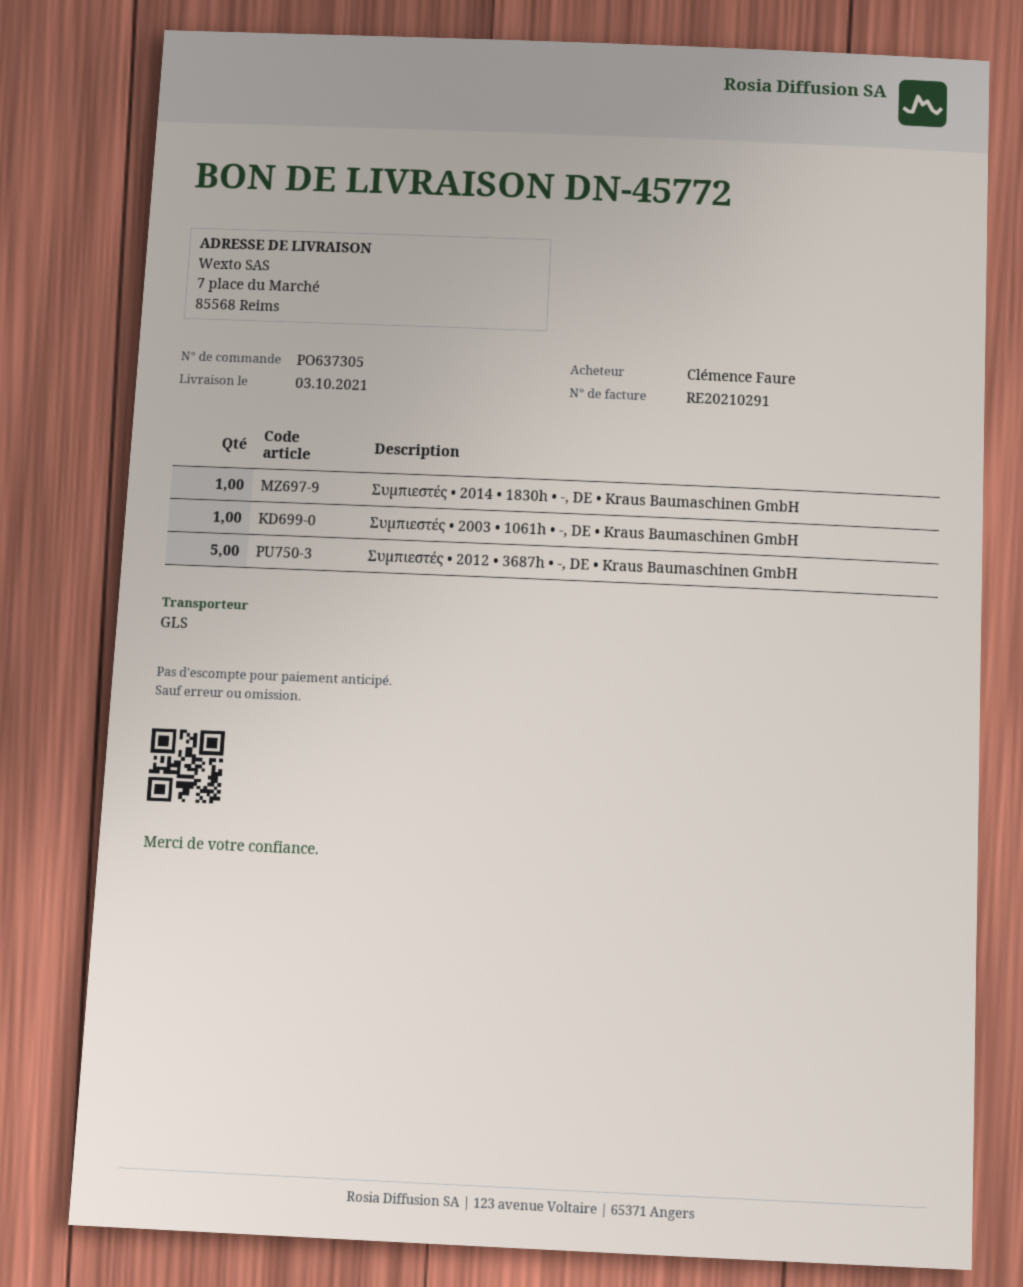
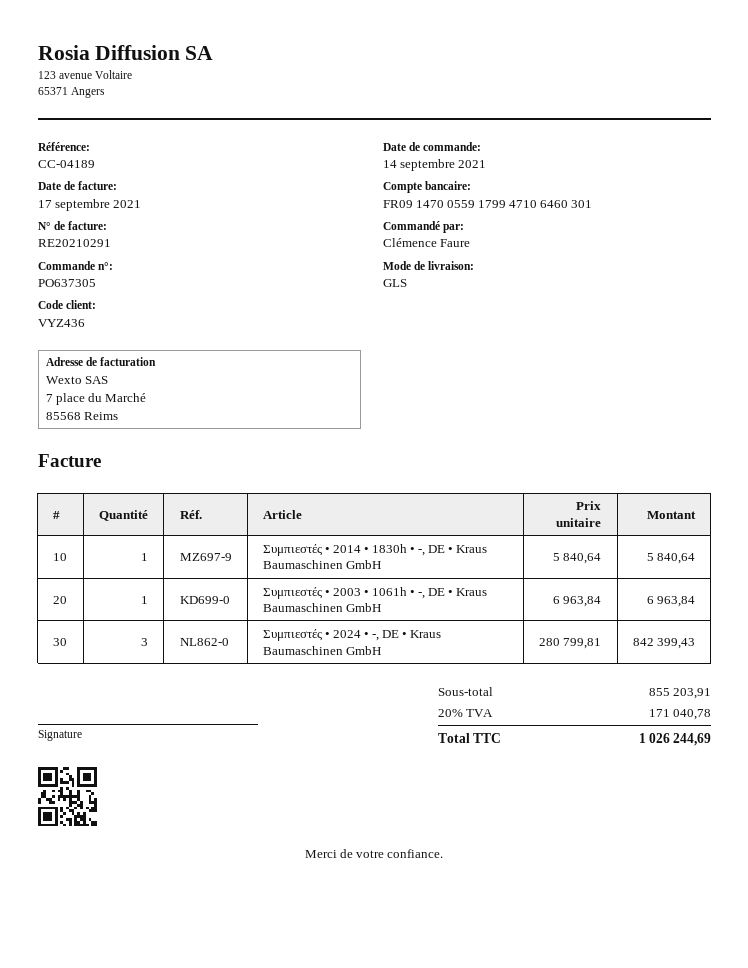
Συμπιεστές • 2012 • 3687h • -, DE • Kraus Baumaschinen GmbH: 5 -> none
Συμπιεστές • 2024 • -, DE • Kraus Baumaschinen GmbH: none -> 3

